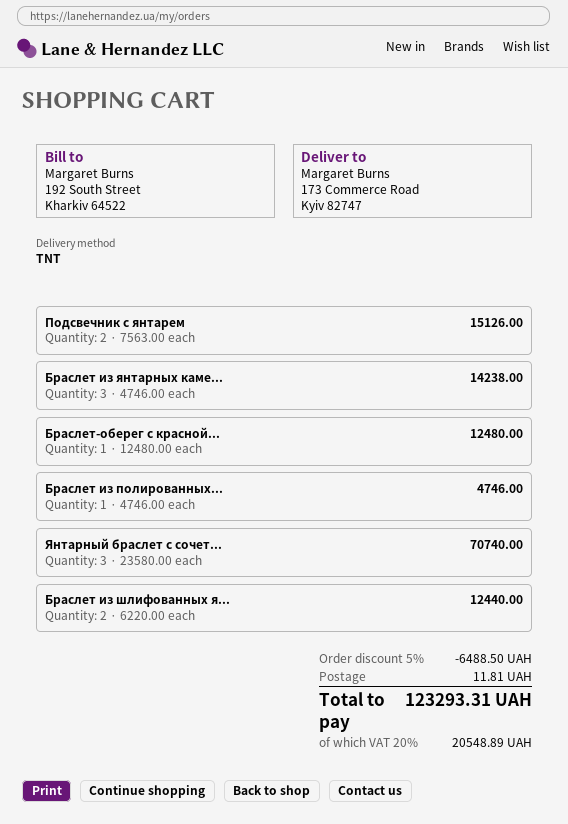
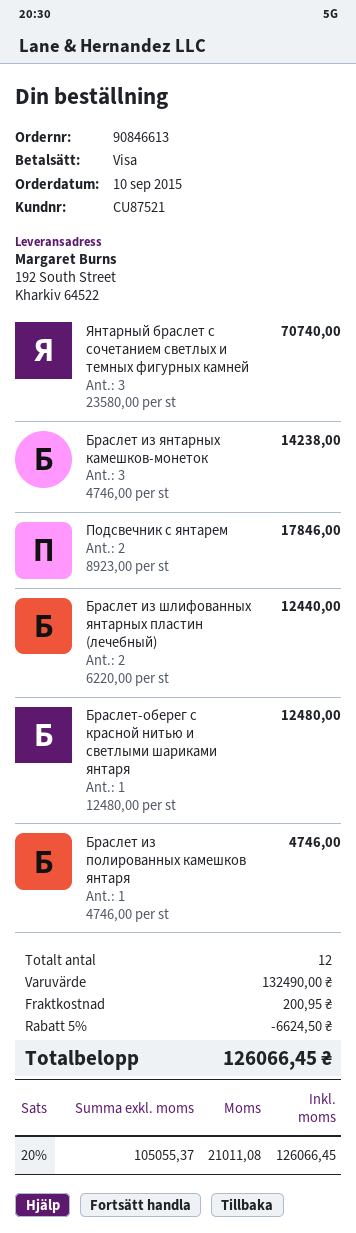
ship to: 173 Commerce Road, Kyiv 82747 -> 192 South Street, Kharkiv 64522
Подсвечник с янтарем: 2 x 7563.00 = 15126.00 -> 2 x 8923.00 = 17846.00
discount: 5% = 6488.50 -> 5% = 6624.50
shipping: 11.81 -> 200.95
tax: 20% = 20548.89 -> 20% = 21011.08
total: 123293.31 -> 126066.45

